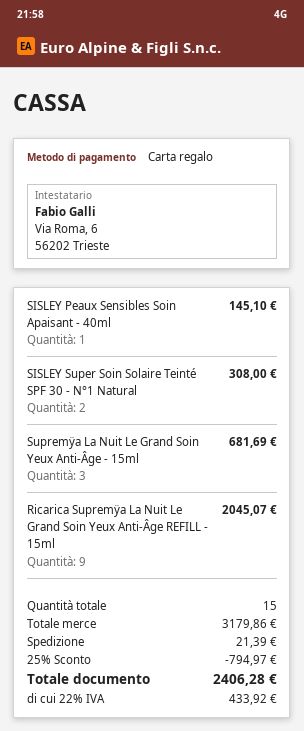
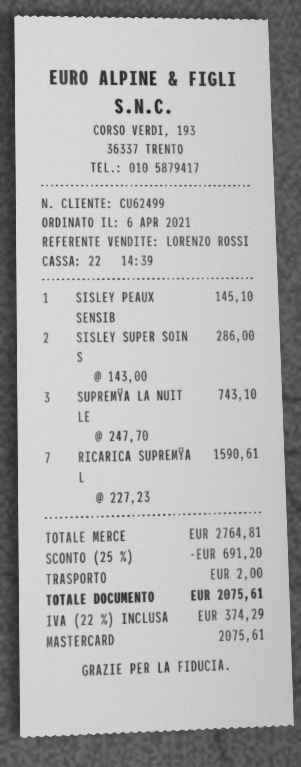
payment method: gift card -> Mastercard
SISLEY Super Soin Solaire Teinté SPF 30 - N°1 Natural: 2 for 308.00 -> 2 for 286.00
Supremÿa La Nuit Le Grand Soin Yeux Anti-Âge - 15ml: 3 for 681.69 -> 3 for 743.10
Ricarica Supremÿa La Nuit Le Grand Soin Yeux Anti-Âge REFILL - 15ml: 9 for 2045.07 -> 7 for 1590.61
subtotal: 3179.86 -> 2764.81
discount: 25% = 794.97 -> 25% = 691.20
shipping: 21.39 -> 2.00
tax: 22% = 433.92 -> 22% = 374.29
total: 2406.28 -> 2075.61

